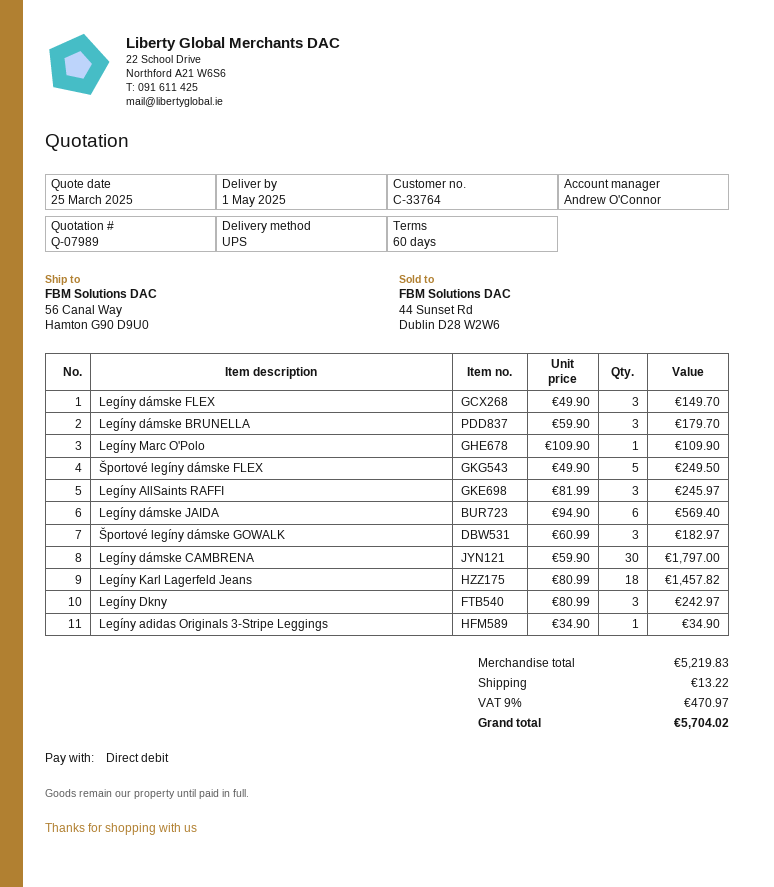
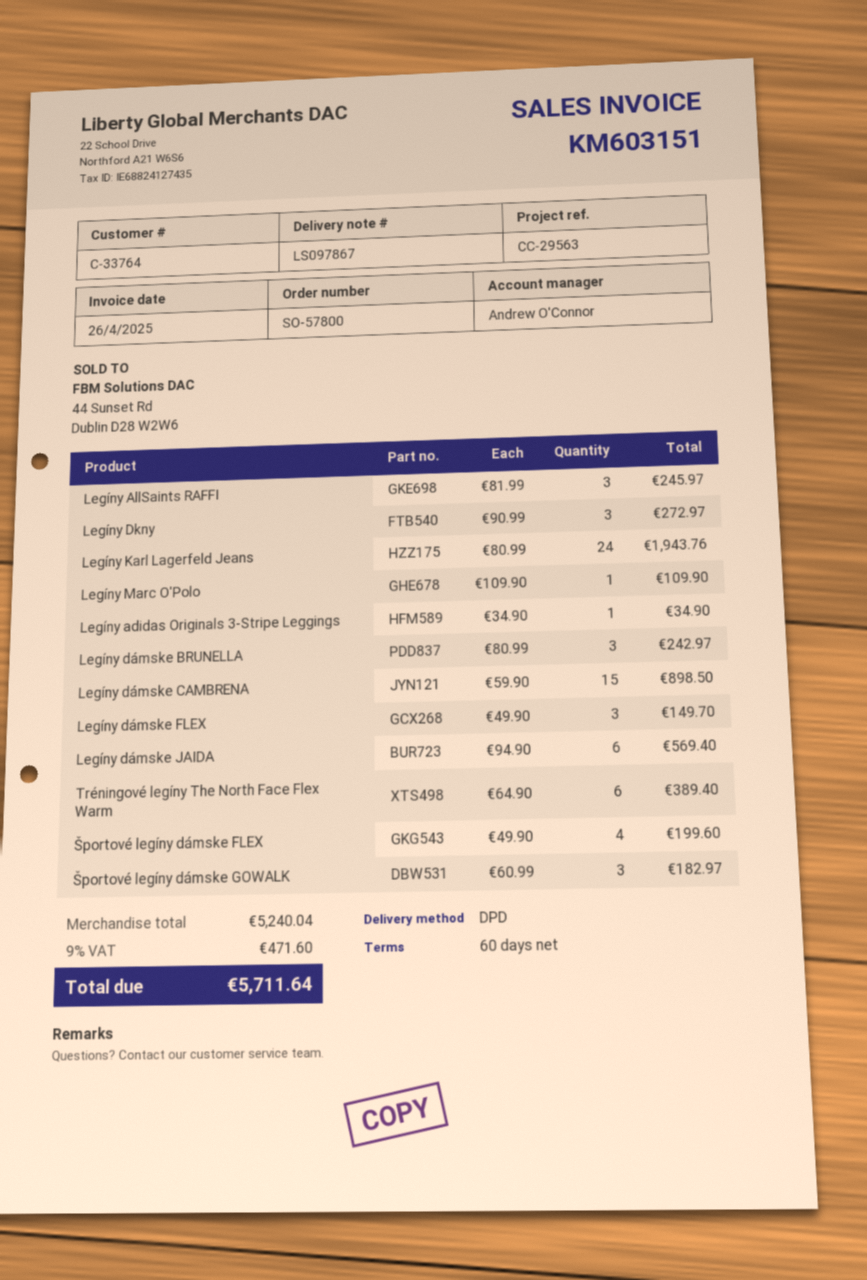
shipping method: UPS -> DPD
Legíny dámske BRUNELLA: 3 x 59.90 = 179.70 -> 3 x 80.99 = 242.97
Športové legíny dámske FLEX: 5 x 49.90 = 249.50 -> 4 x 49.90 = 199.60
Legíny dámske CAMBRENA: 30 x 59.90 = 1797.00 -> 15 x 59.90 = 898.50
Legíny Karl Lagerfeld Jeans: 18 x 80.99 = 1457.82 -> 24 x 80.99 = 1943.76
Legíny Dkny: 3 x 80.99 = 242.97 -> 3 x 90.99 = 272.97
Tréningové legíny The North Face Flex Warm: none -> 6 x 64.90 = 389.40
subtotal: 5219.83 -> 5240.04
shipping: 13.22 -> none
tax: 9% = 470.97 -> 9% = 471.60
total: 5704.02 -> 5711.64

